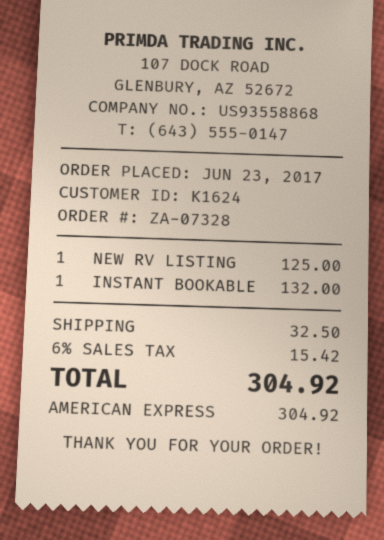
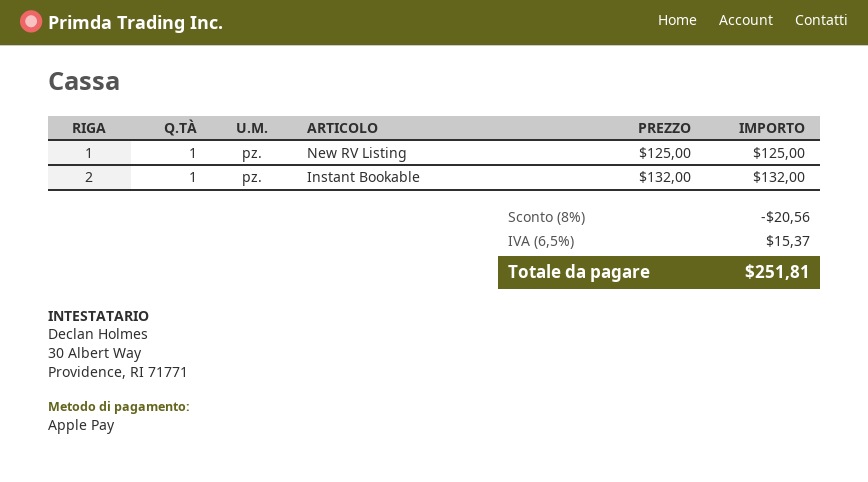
payment method: American Express -> Apple Pay
discount: none -> 8% = 20.56
shipping: 32.50 -> none
tax: 6% = 15.42 -> 6.5% = 15.37
total: 304.92 -> 251.81

